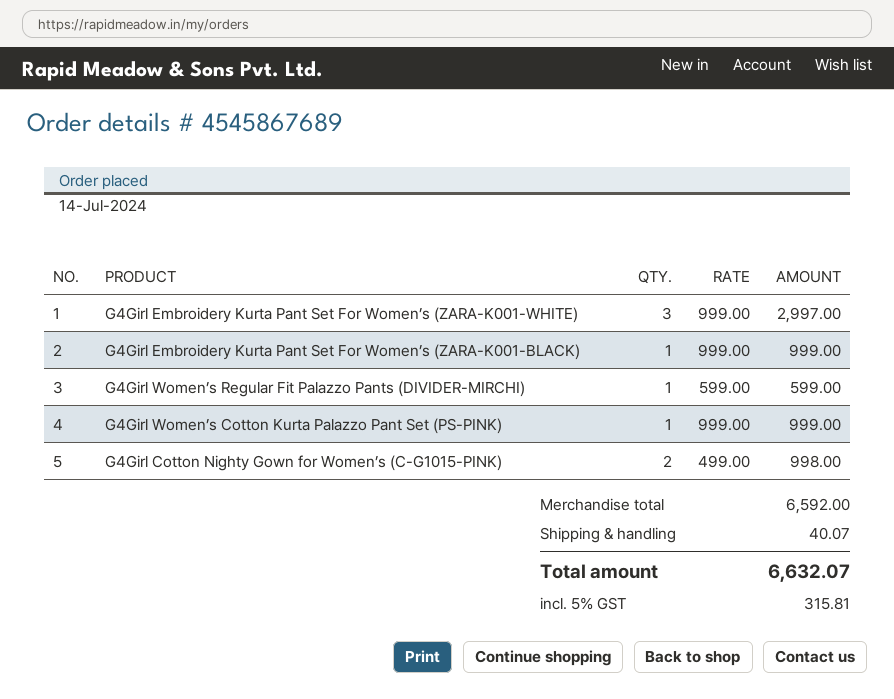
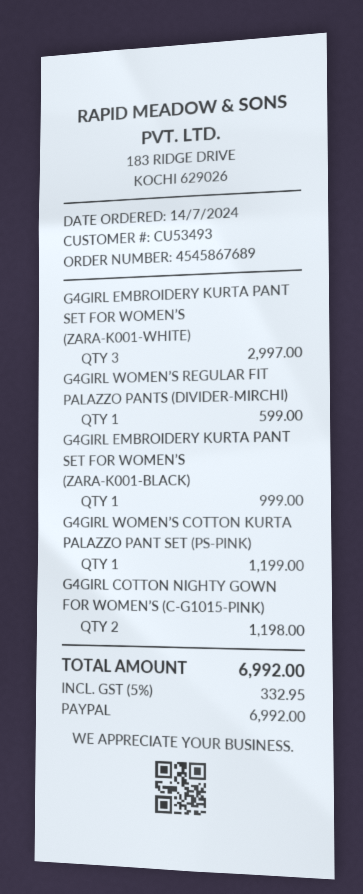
G4Girl Women’s Cotton Kurta Palazzo Pant Set (PS-PINK): 1 for 999.00 -> 1 for 1199.00
G4Girl Cotton Nighty Gown for Women’s (C-G1015-PINK): 2 for 998.00 -> 2 for 1198.00
shipping: 40.07 -> none
tax: 5% = 315.81 -> 5% = 332.95
total: 6632.07 -> 6992.00

